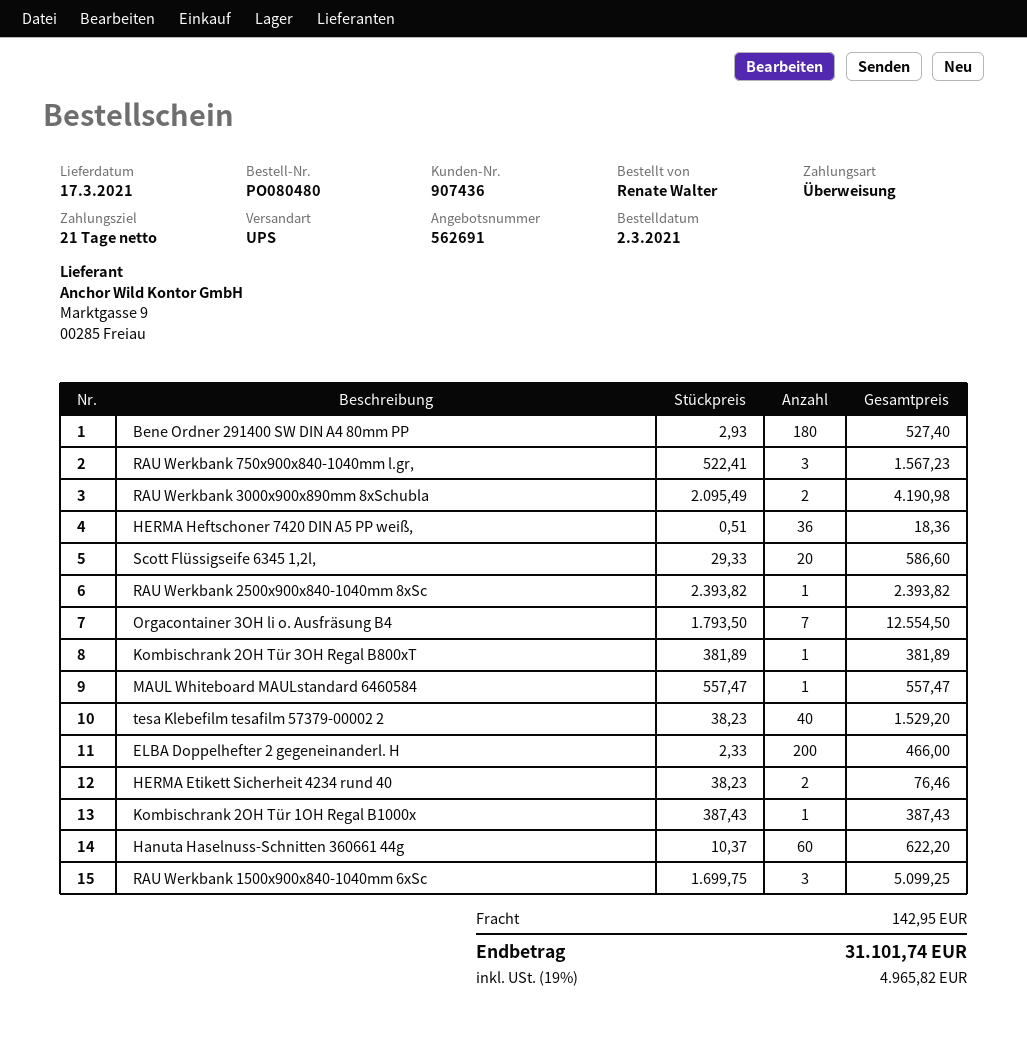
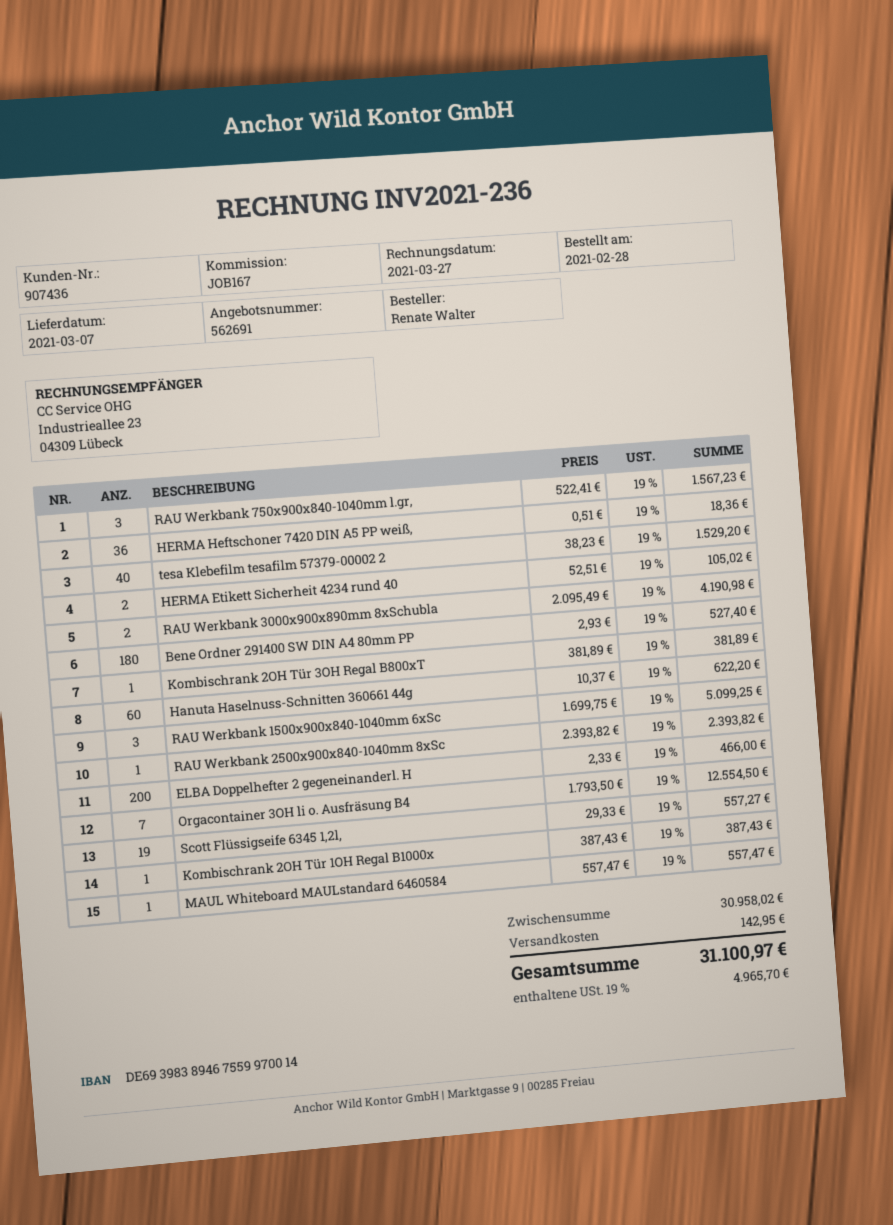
order date: 2021-03-02 -> 2021-02-28
delivery date: 2021-03-17 -> 2021-03-07
Scott Flüssigseife 6345 1,2l,: 20 x 29.33 = 586.60 -> 19 x 29.33 = 557.27
HERMA Etikett Sicherheit 4234 rund 40: 2 x 38.23 = 76.46 -> 2 x 52.51 = 105.02
tax: 19% = 4965.82 -> 19% = 4965.70
total: 31101.74 -> 31100.97

